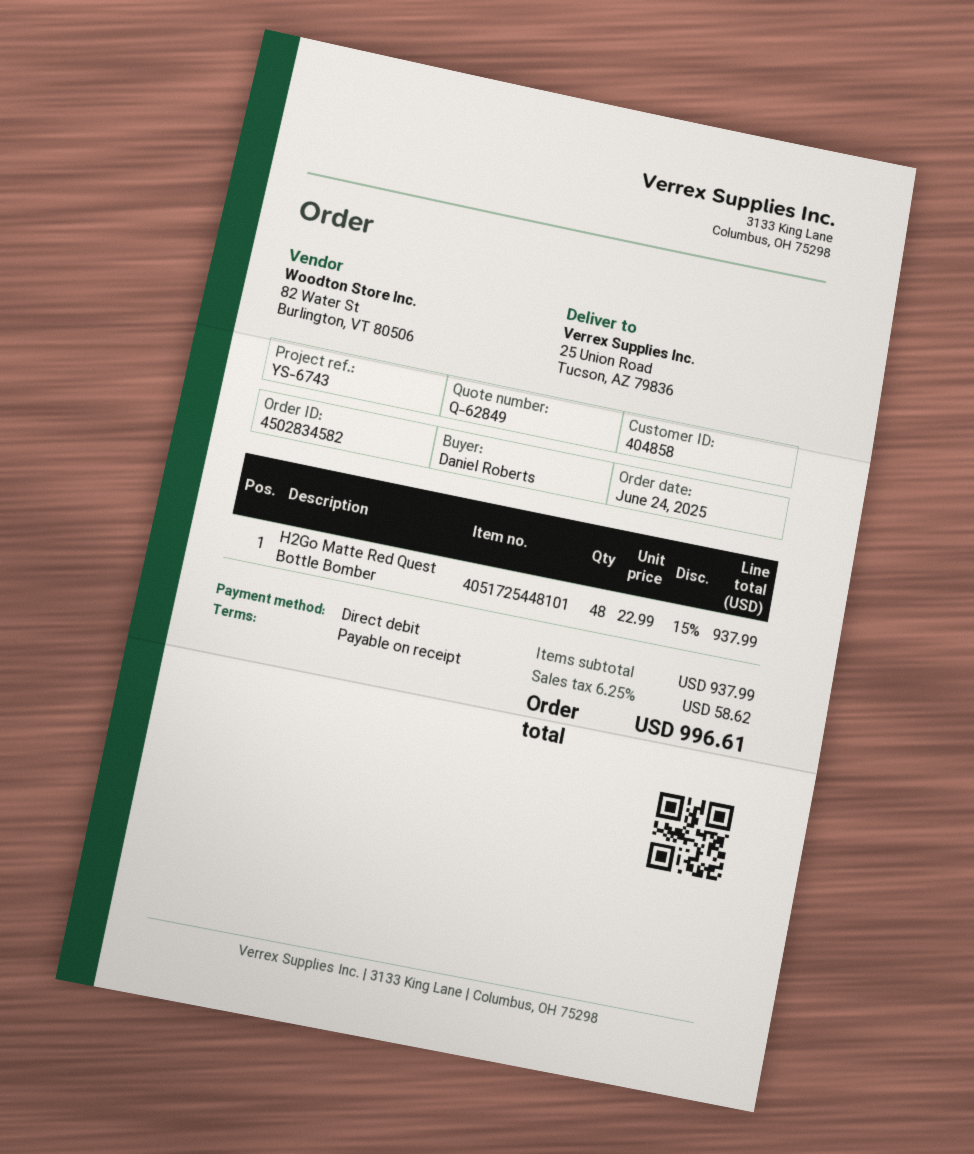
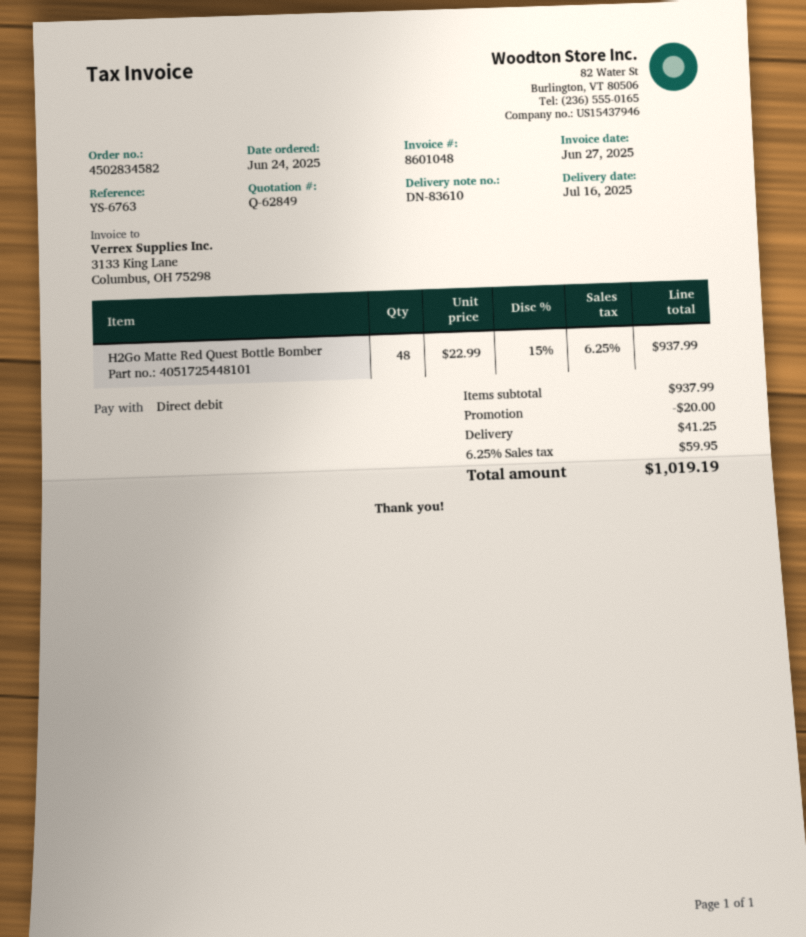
reference: YS-6743 -> YS-6763
discount: none -> 20.00
shipping: none -> 41.25
tax: 6.25% = 58.62 -> 6.25% = 59.95
total: 996.61 -> 1019.19

